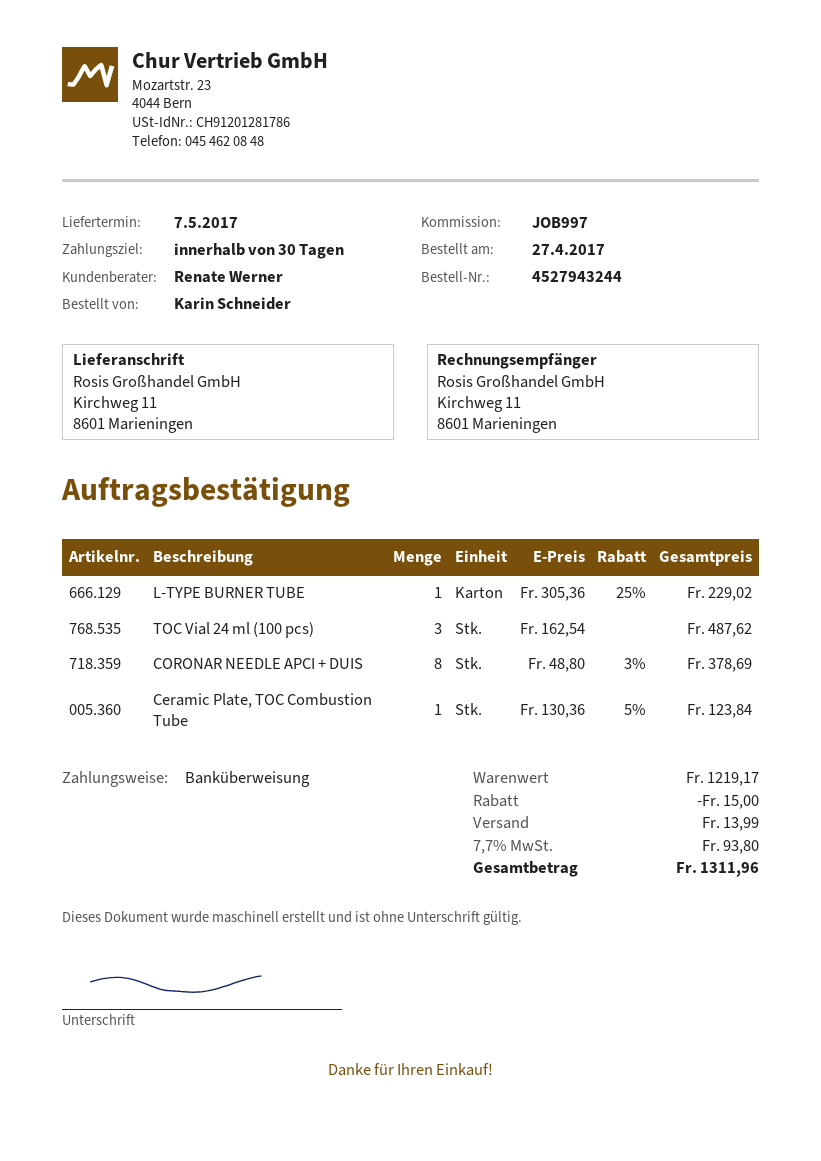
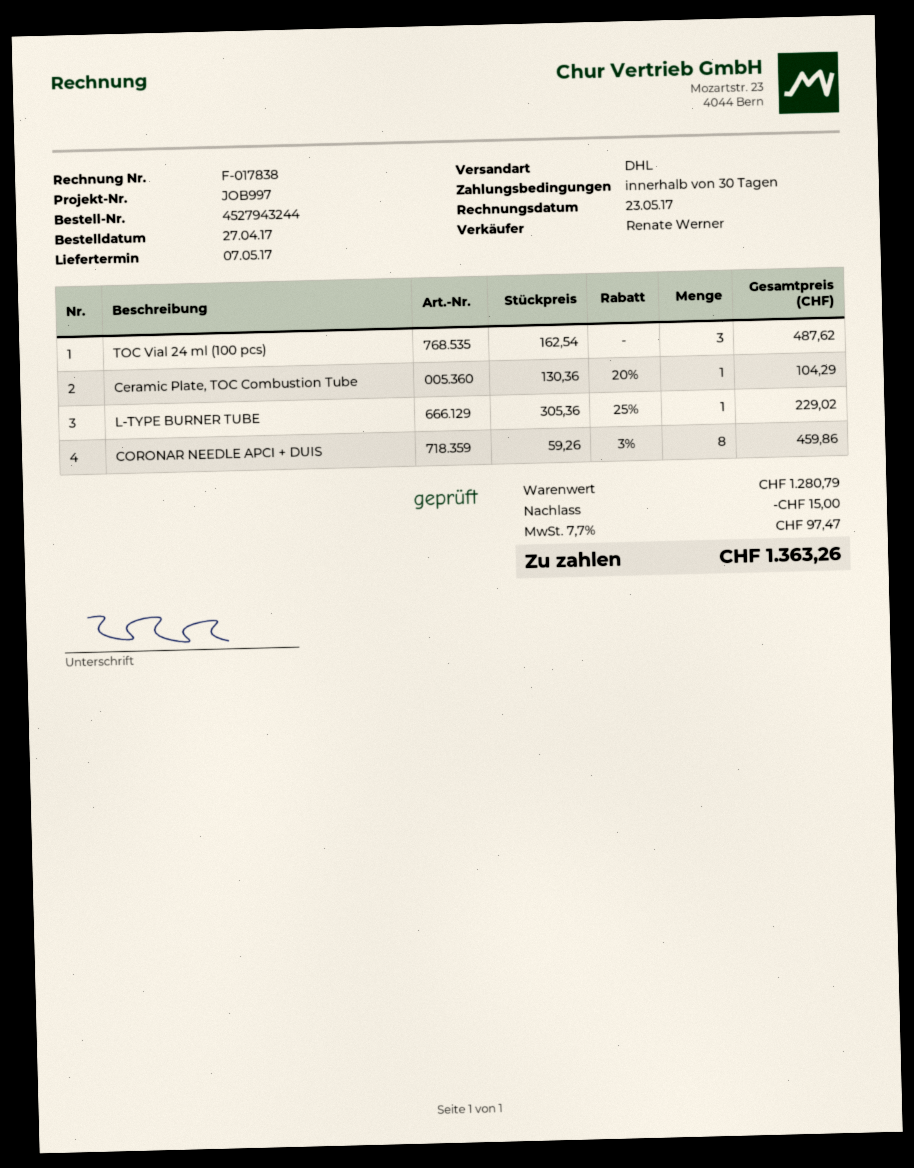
CORONAR NEEDLE APCI + DUIS: 8 x 48.80 - 3% = 378.69 -> 8 x 59.26 - 3% = 459.86
Ceramic Plate, TOC Combustion Tube: 1 x 130.36 - 5% = 123.84 -> 1 x 130.36 - 20% = 104.29
subtotal: 1219.17 -> 1280.79
shipping: 13.99 -> none
tax: 7.7% = 93.80 -> 7.7% = 97.47
total: 1311.96 -> 1363.26

